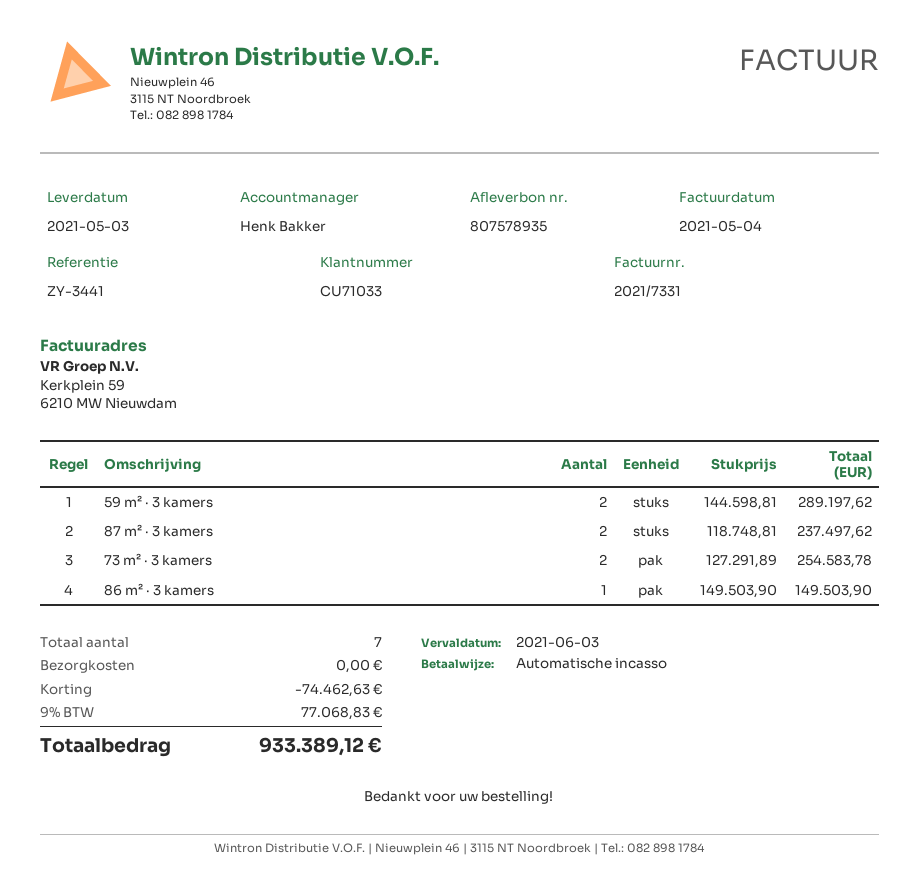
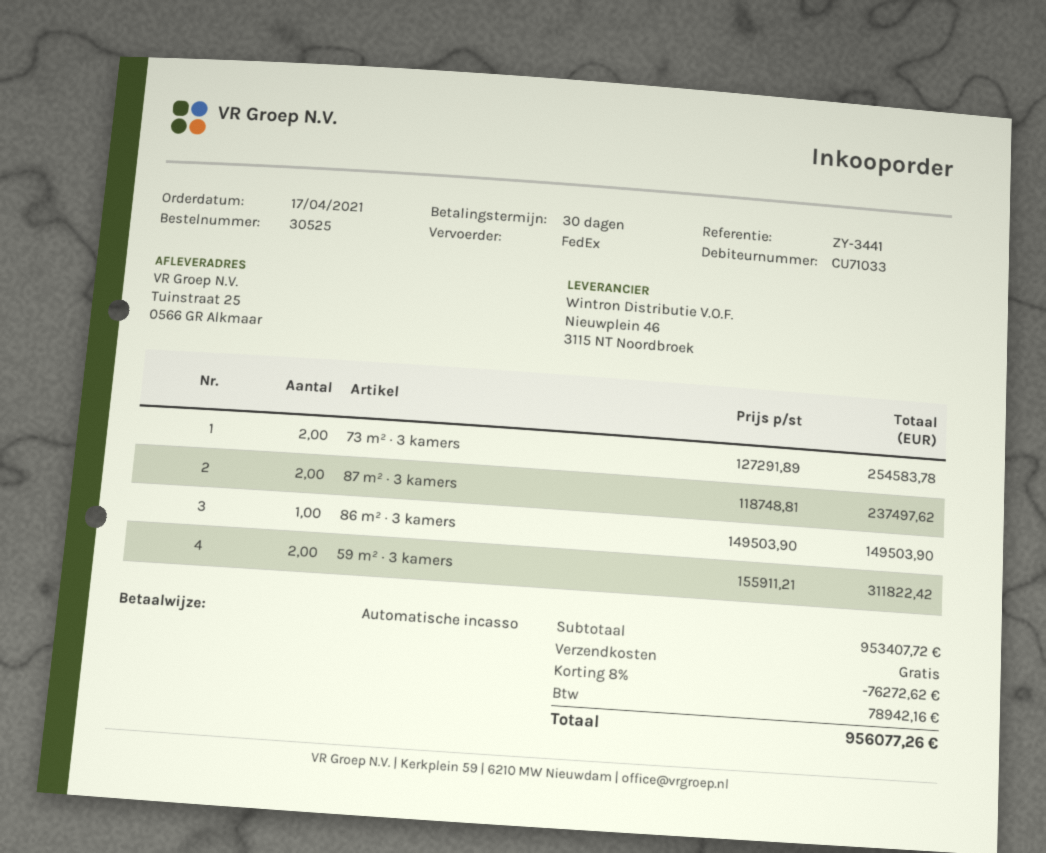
59 m² · 3 kamers: 2 x 144598.81 = 289197.62 -> 2 x 155911.21 = 311822.42
discount: 74462.63 -> 76272.62
tax: 77068.83 -> 78942.16
total: 933389.12 -> 956077.26

